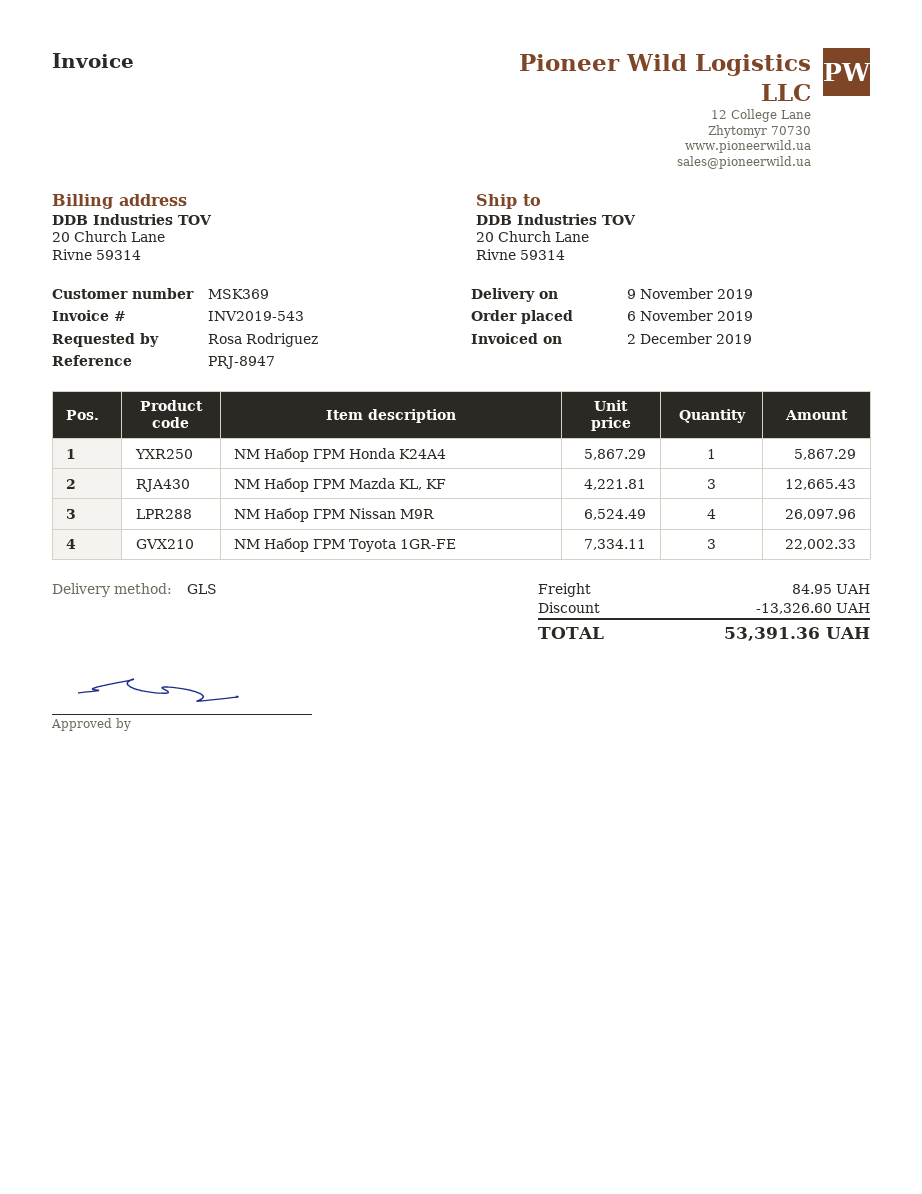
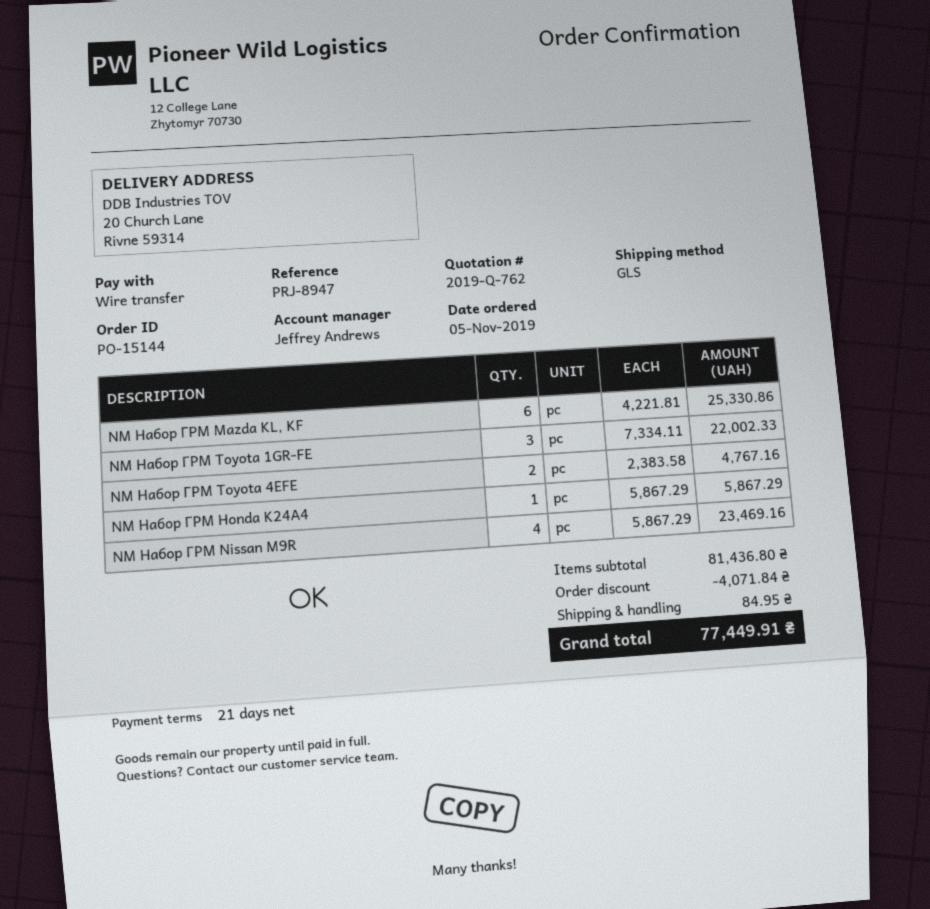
order date: 2019-11-06 -> 2019-11-05
NM Набор ГРМ Mazda KL, KF: 3 x 4221.81 = 12665.43 -> 6 x 4221.81 = 25330.86
NM Набор ГРМ Nissan M9R: 4 x 6524.49 = 26097.96 -> 4 x 5867.29 = 23469.16
NM Набор ГРМ Toyota 4EFE: none -> 2 x 2383.58 = 4767.16
discount: 13326.60 -> 4071.84
total: 53391.36 -> 77449.91

